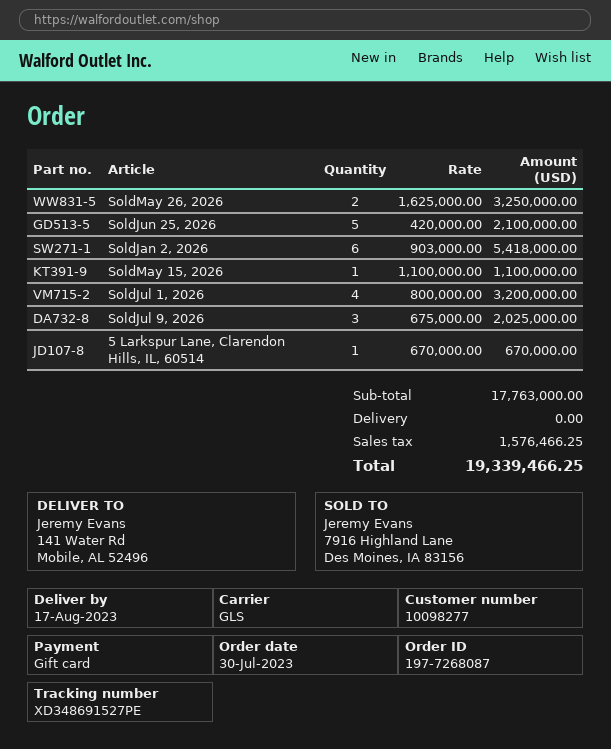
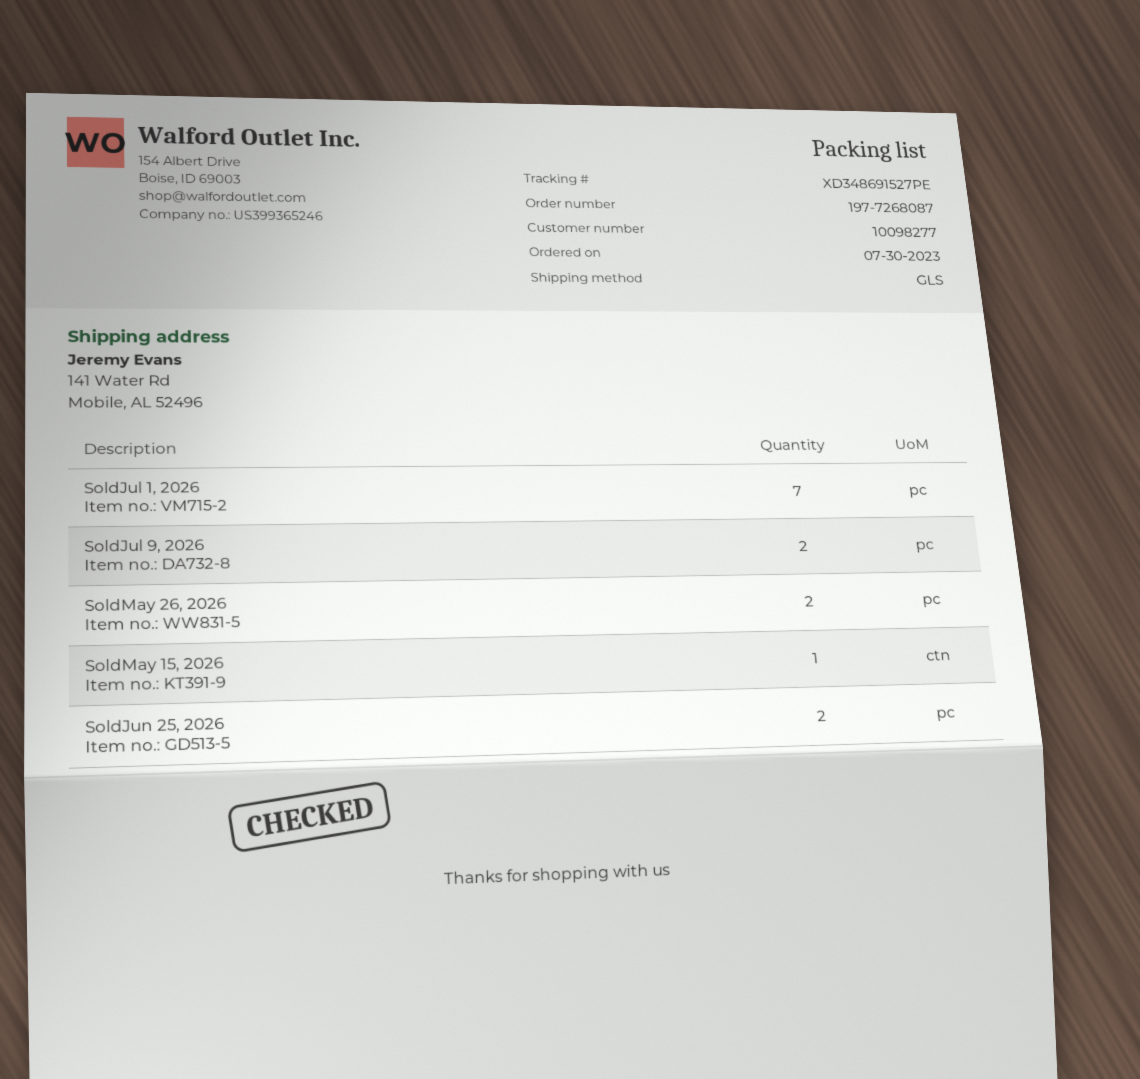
SoldJun 25, 2026: 5 -> 2
SoldJan 2, 2026: 6 -> none
SoldJul 1, 2026: 4 -> 7
SoldJul 9, 2026: 3 -> 2
5 Larkspur Lane, Clarendon Hills, IL, 60514: 1 -> none

